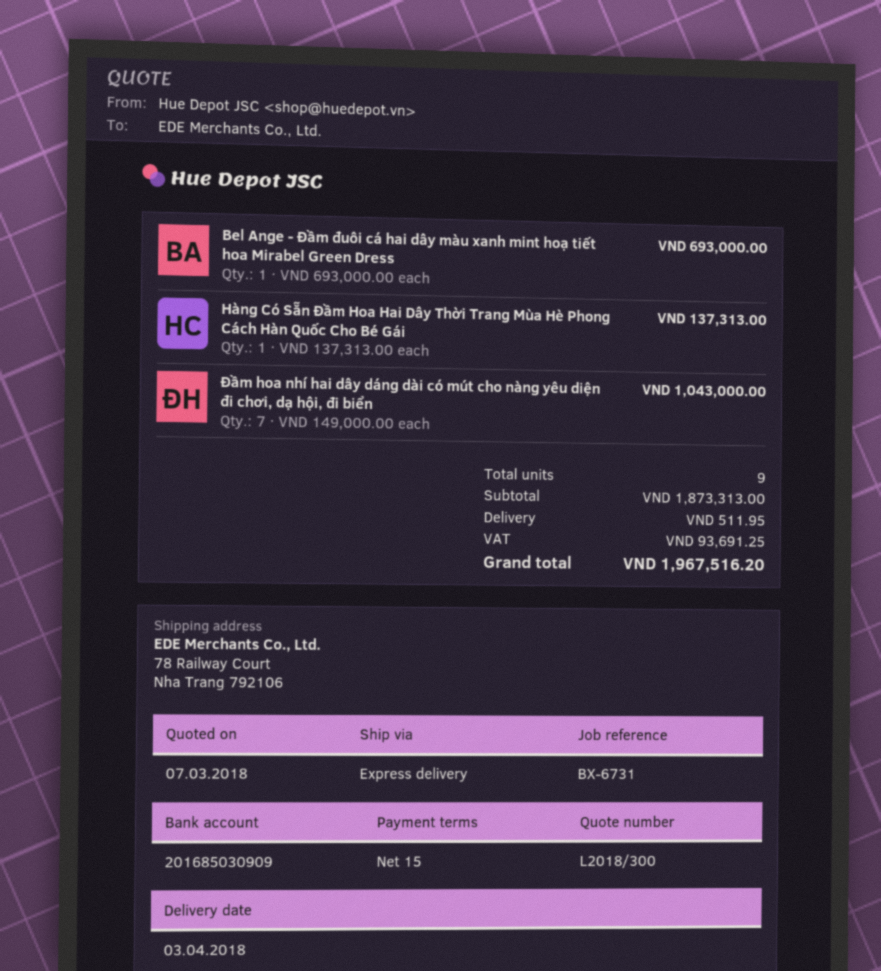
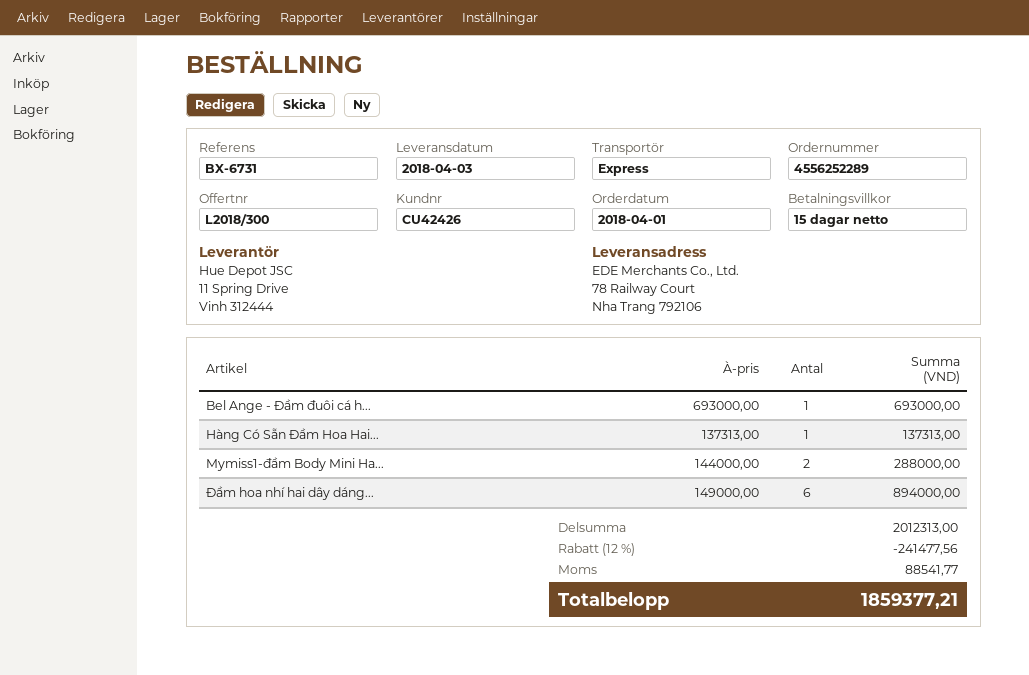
Đầm hoa nhí hai dây dáng dài có mút cho nàng yêu diện đi chơi, dạ hội, đi biển: 7 x 149000.00 = 1043000.00 -> 6 x 149000.00 = 894000.00
Mymiss1-đầm Body Mini Ha...: none -> 2 x 144000.00 = 288000.00
subtotal: 1873313.00 -> 2012313.00
discount: none -> 12% = 241477.56
shipping: 511.95 -> none
tax: 93691.25 -> 88541.77
total: 1967516.20 -> 1859377.21

